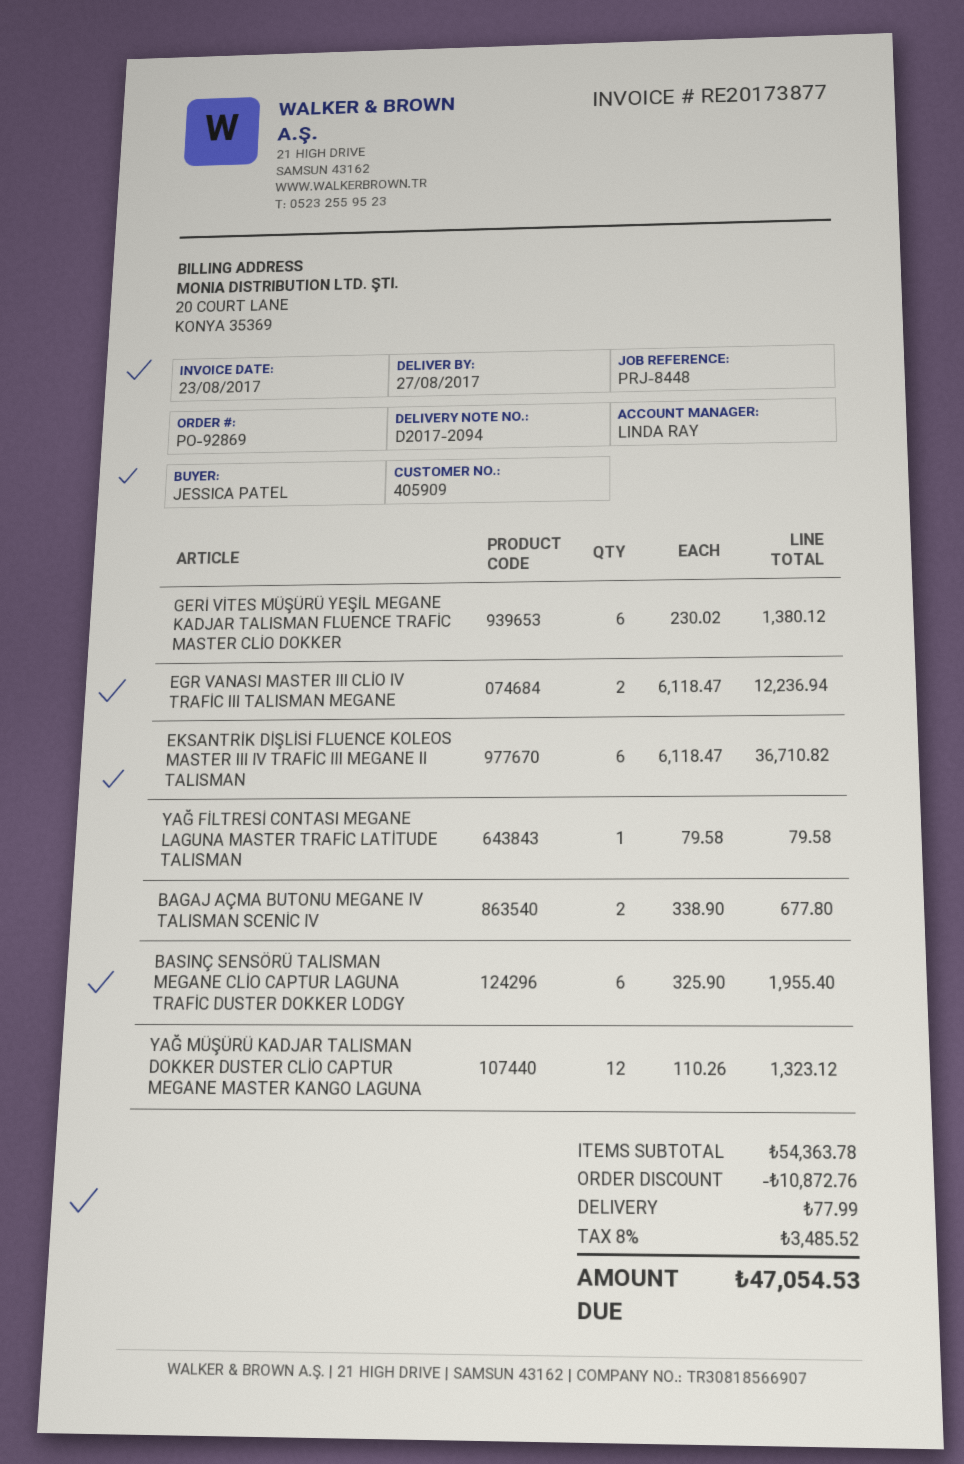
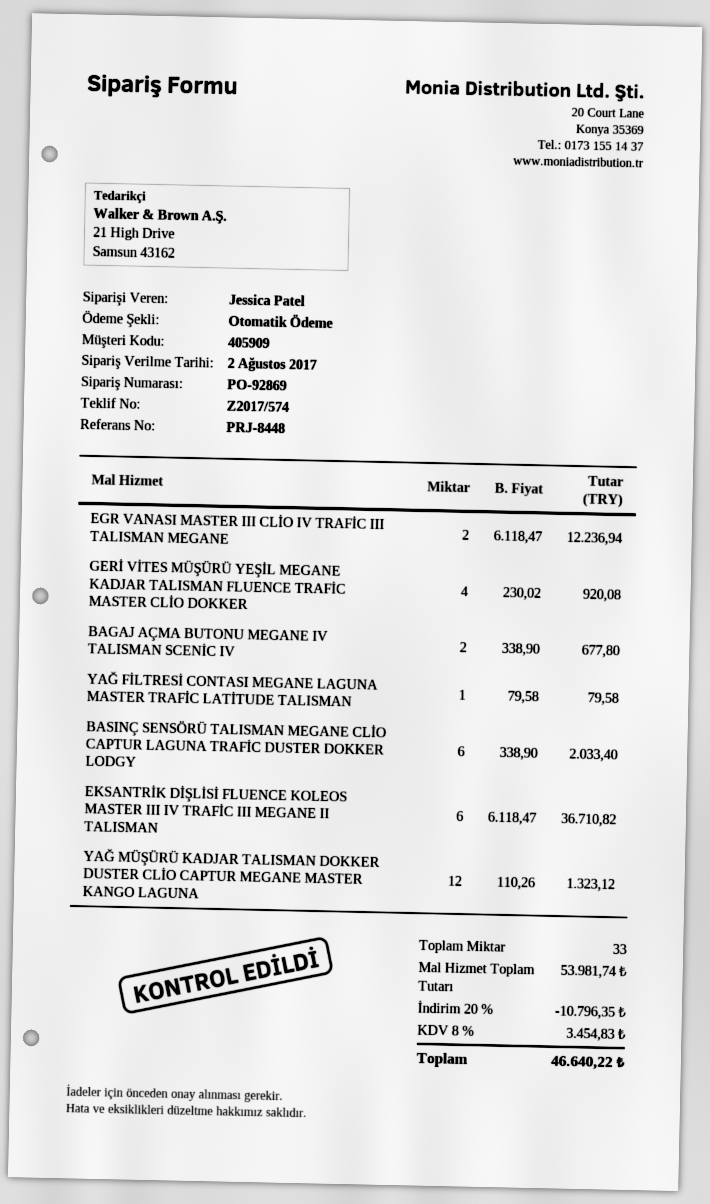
GERİ VİTES MÜŞÜRÜ YEŞİL MEGANE KADJAR TALISMAN FLUENCE TRAFİC MASTER CLİO DOKKER: 6 x 230.02 = 1380.12 -> 4 x 230.02 = 920.08
BASINÇ SENSÖRÜ TALISMAN MEGANE CLİO CAPTUR LAGUNA TRAFİC DUSTER DOKKER LODGY: 6 x 325.90 = 1955.40 -> 6 x 338.90 = 2033.40
subtotal: 54363.78 -> 53981.74
discount: 10872.76 -> 10796.35
shipping: 77.99 -> none
tax: 8% = 3485.52 -> 8% = 3454.83
total: 47054.53 -> 46640.22

